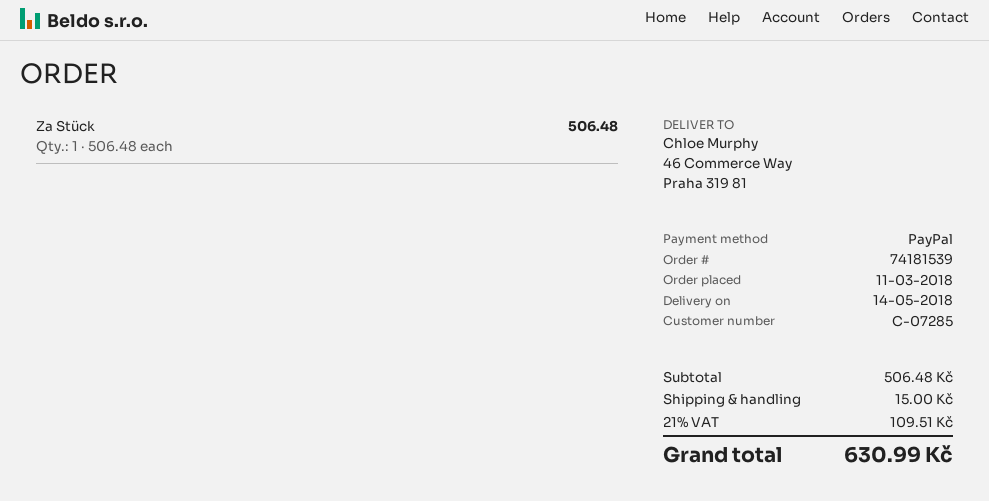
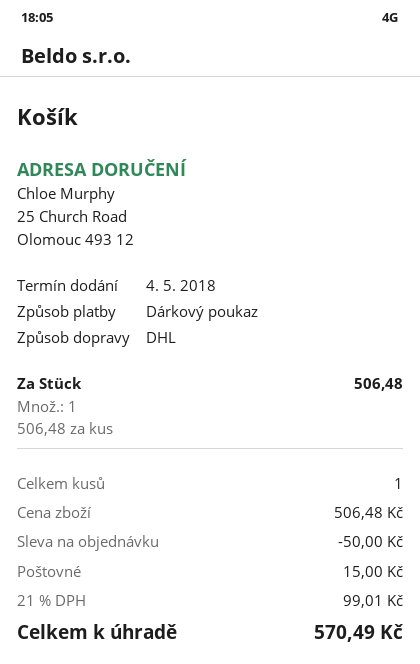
delivery date: 2018-05-14 -> 2018-05-04
payment method: PayPal -> gift card
ship to: 46 Commerce Way, Praha 319 81 -> 25 Church Road, Olomouc 493 12
discount: none -> 50.00
tax: 21% = 109.51 -> 21% = 99.01
total: 630.99 -> 570.49

